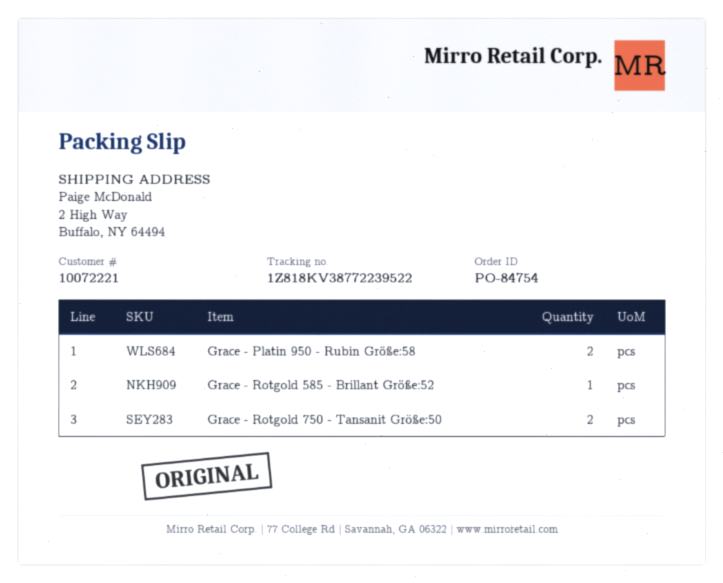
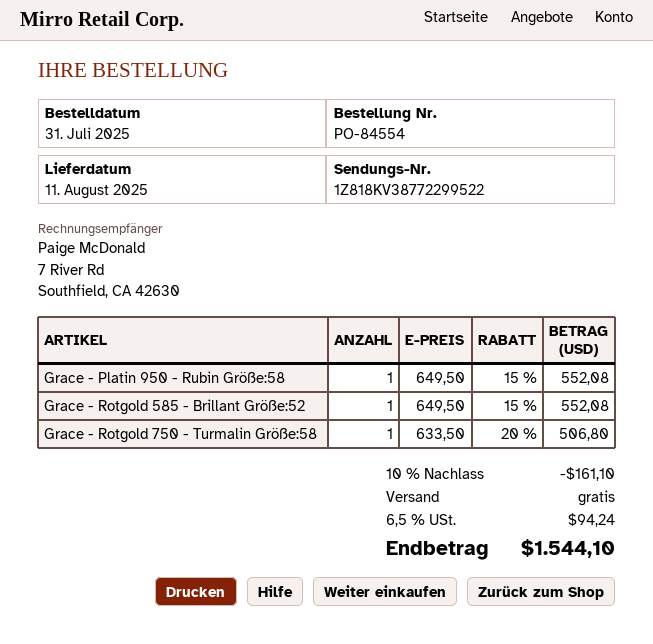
order number: PO-84754 -> PO-84554
tracking number: 1Z818KV38772239522 -> 1Z818KV38772299522
Grace - Platin 950 - Rubin Größe:58: 2 -> 1
Grace - Rotgold 750 - Tansanit Größe:50: 2 -> none
Grace - Rotgold 750 - Turmalin Größe:58: none -> 1

